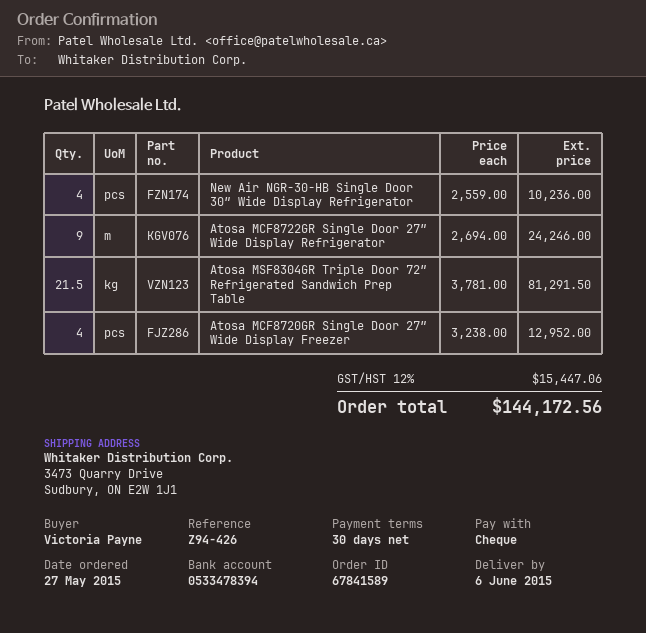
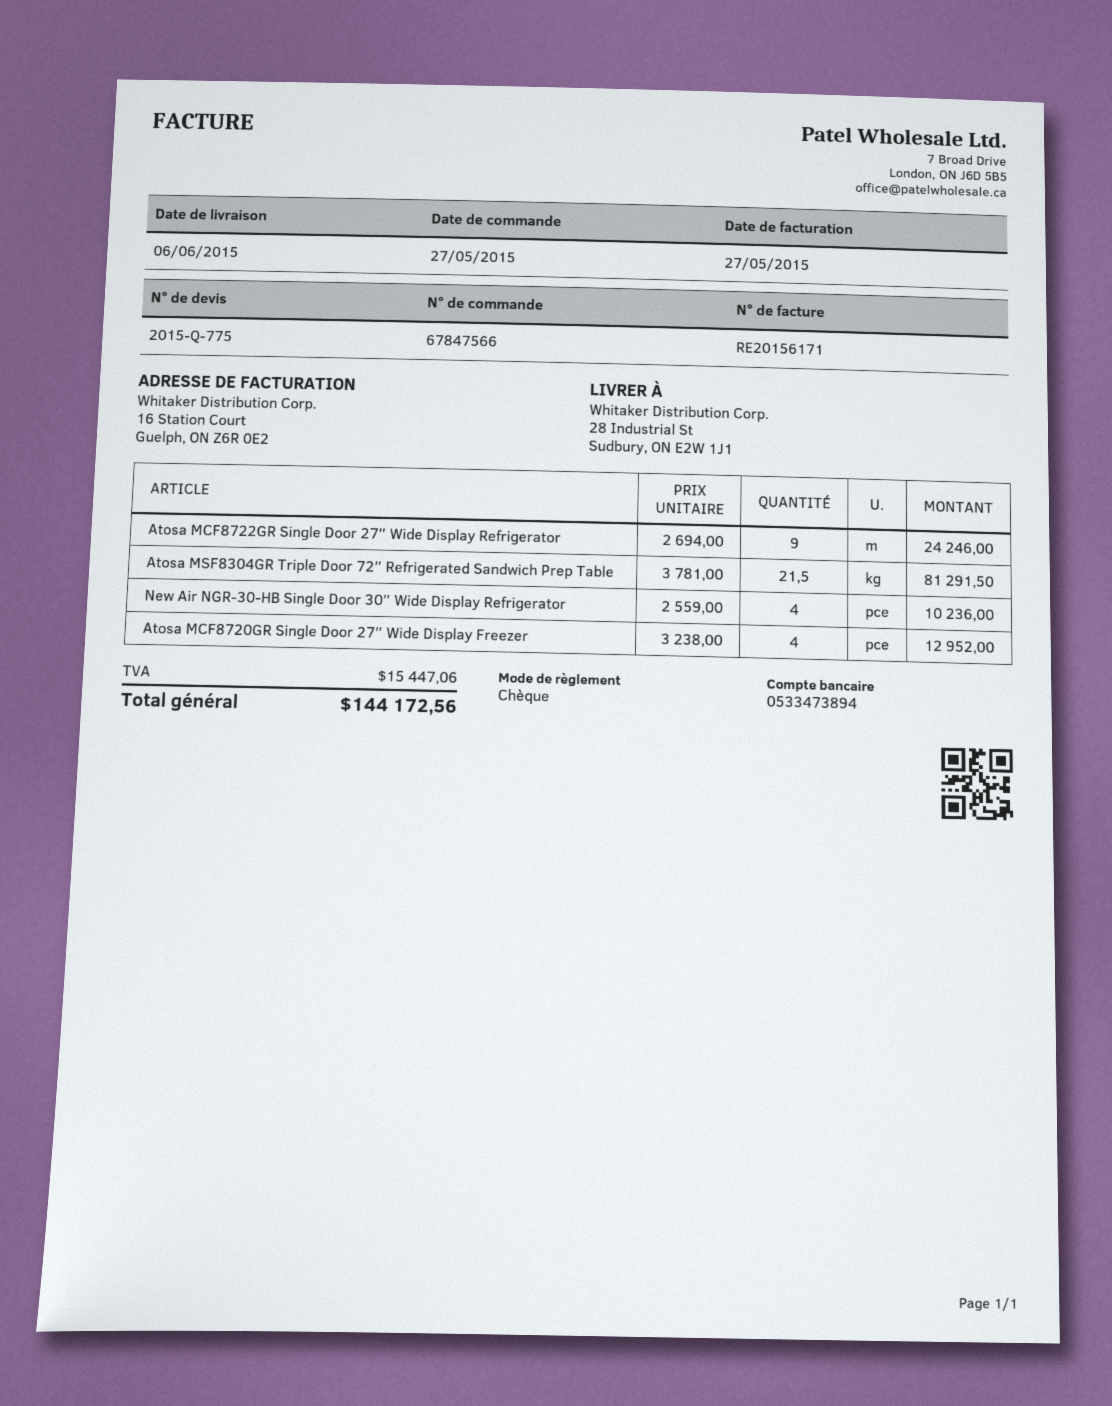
order number: 67841589 -> 67847566
bank account: 0533478394 -> 0533473894
ship to: 3473 Quarry Drive, Sudbury, ON E2W 1J1 -> 28 Industrial St, Sudbury, ON E2W 1J1

